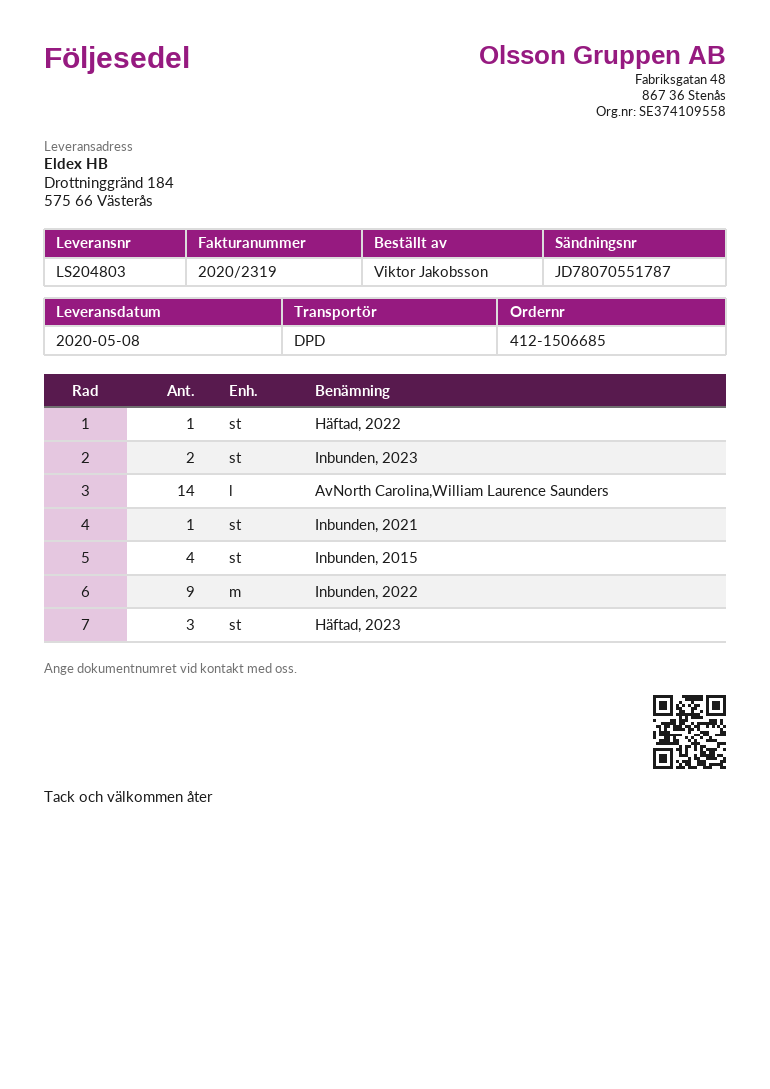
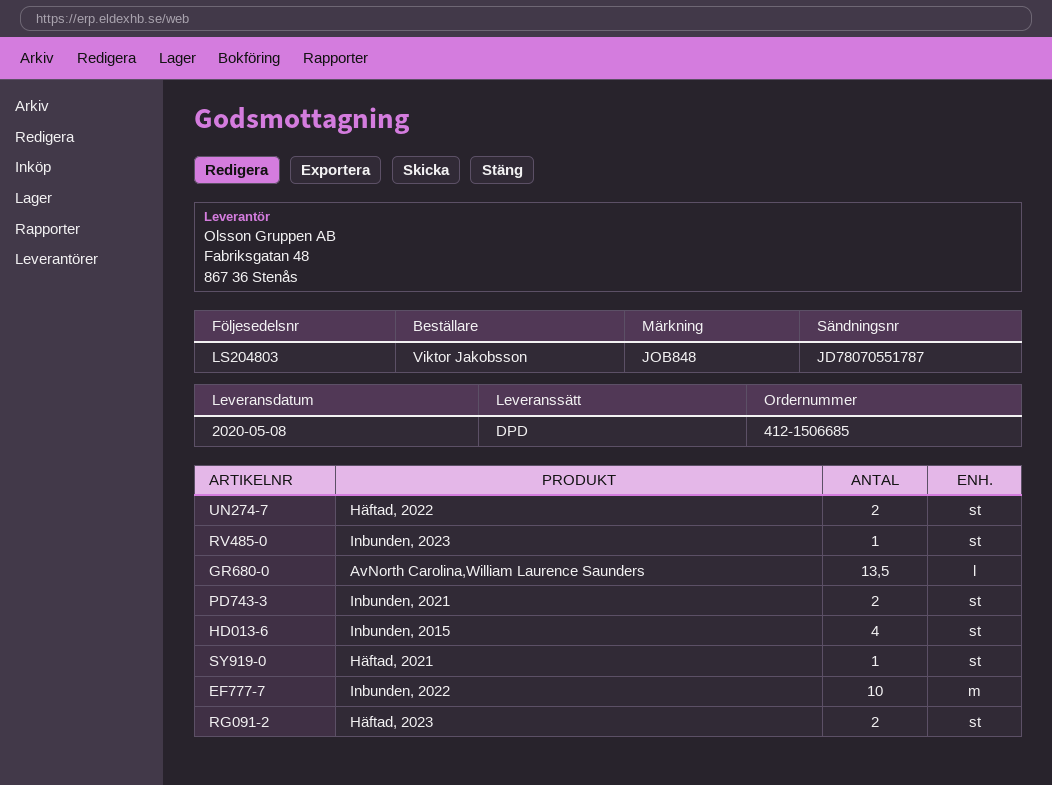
Häftad, 2022: 1 -> 2
Inbunden, 2023: 2 -> 1
AvNorth Carolina,William Laurence Saunders: 14 -> 13.5
Inbunden, 2021: 1 -> 2
Inbunden, 2022: 9 -> 10
Häftad, 2023: 3 -> 2
Häftad, 2021: none -> 1

